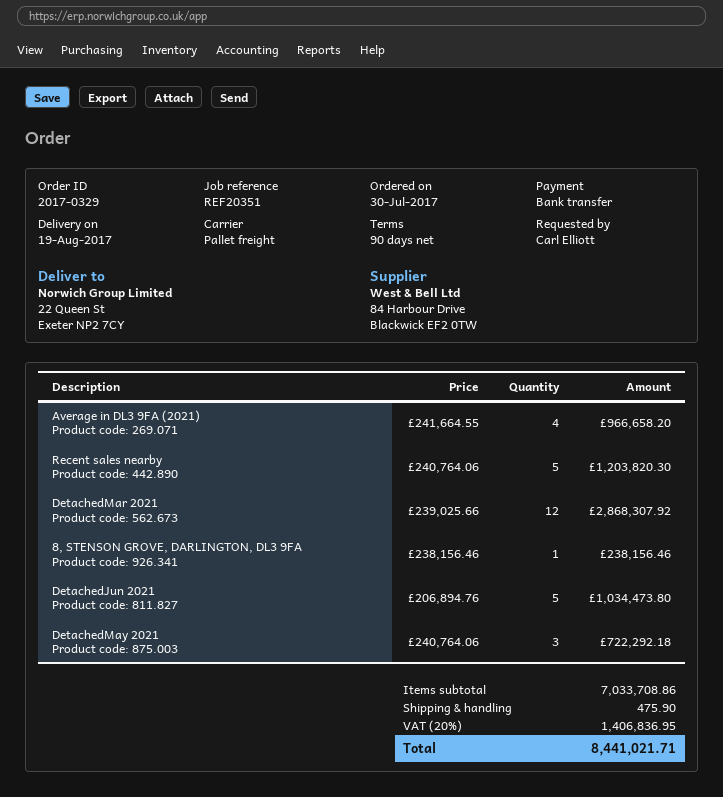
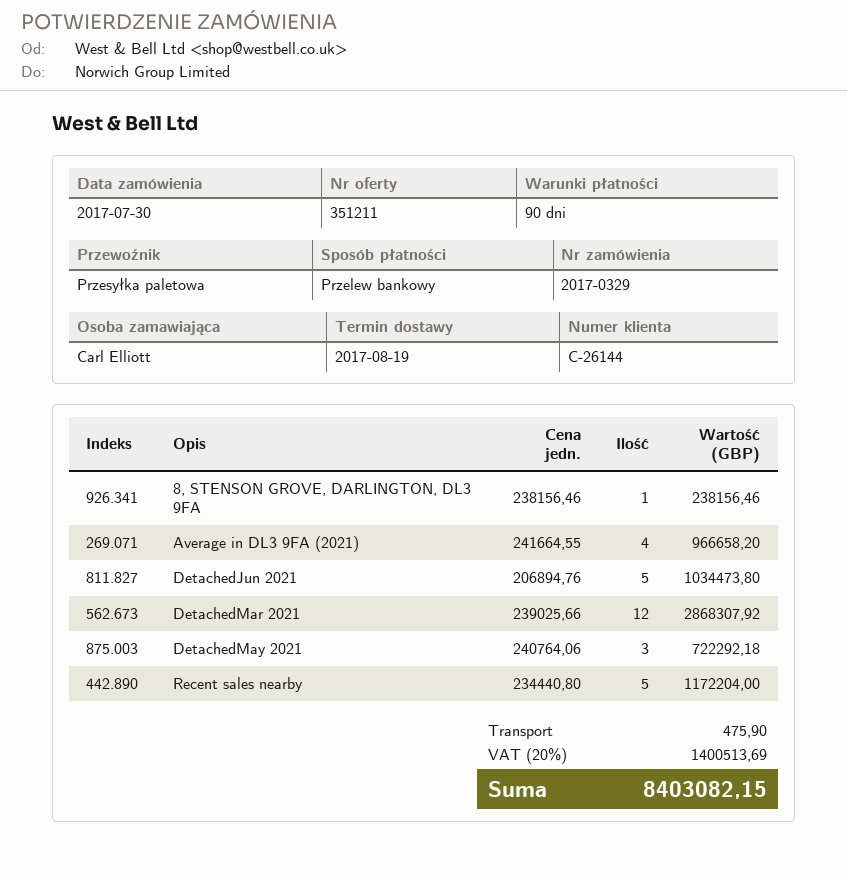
Recent sales nearby: 5 x 240764.06 = 1203820.30 -> 5 x 234440.80 = 1172204.00
tax: 20% = 1406836.95 -> 20% = 1400513.69
total: 8441021.71 -> 8403082.15

